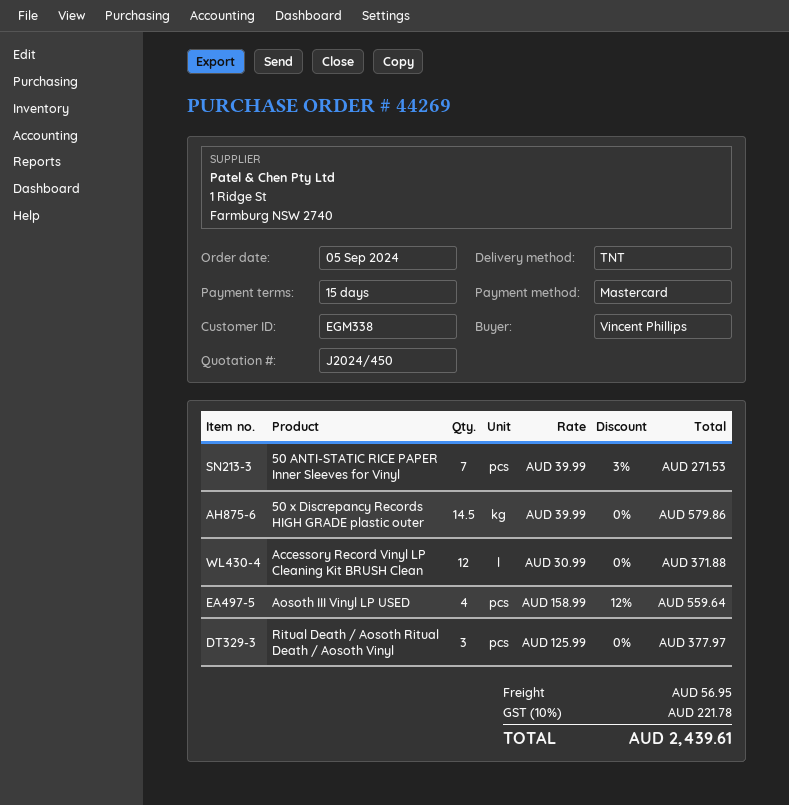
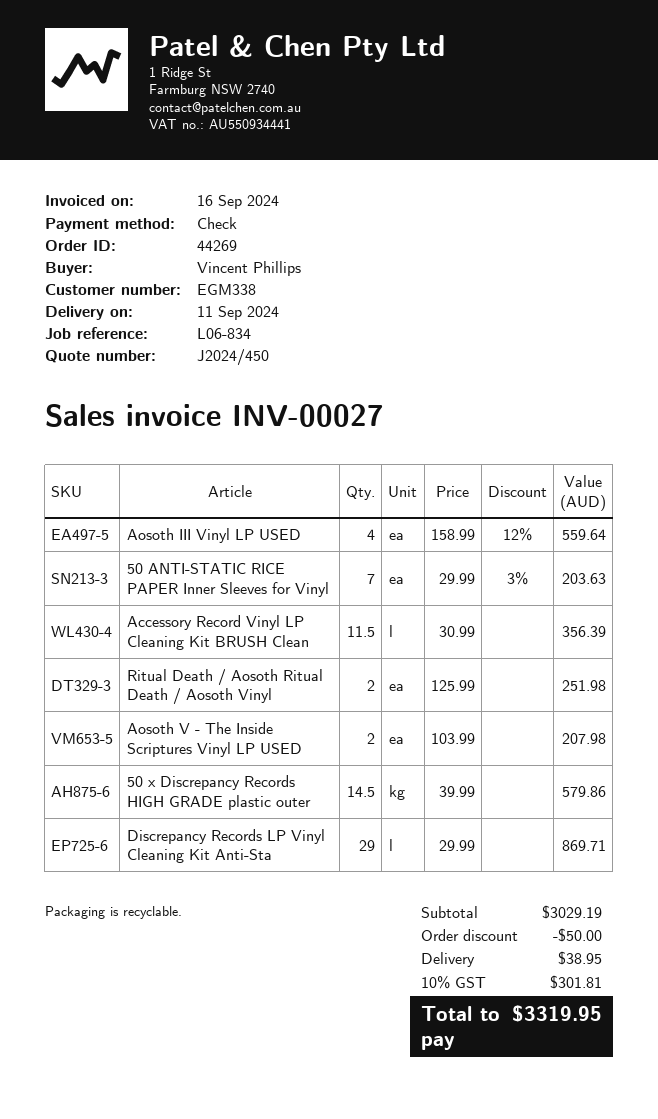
payment method: Mastercard -> cheque
50 ANTI-STATIC RICE PAPER Inner Sleeves for Vinyl: 7 x 39.99 - 3% = 271.53 -> 7 x 29.99 - 3% = 203.63
Accessory Record Vinyl LP Cleaning Kit BRUSH Clean: 12 x 30.99 = 371.88 -> 11.5 x 30.99 = 356.39
Ritual Death / Aosoth Ritual Death / Aosoth Vinyl: 3 x 125.99 = 377.97 -> 2 x 125.99 = 251.98
Aosoth V - The Inside Scriptures Vinyl LP USED: none -> 2 x 103.99 = 207.98
Discrepancy Records LP Vinyl Cleaning Kit Anti-Sta: none -> 29 x 29.99 = 869.71
discount: none -> 50.00
shipping: 56.95 -> 38.95
tax: 10% = 221.78 -> 10% = 301.81
total: 2439.61 -> 3319.95

